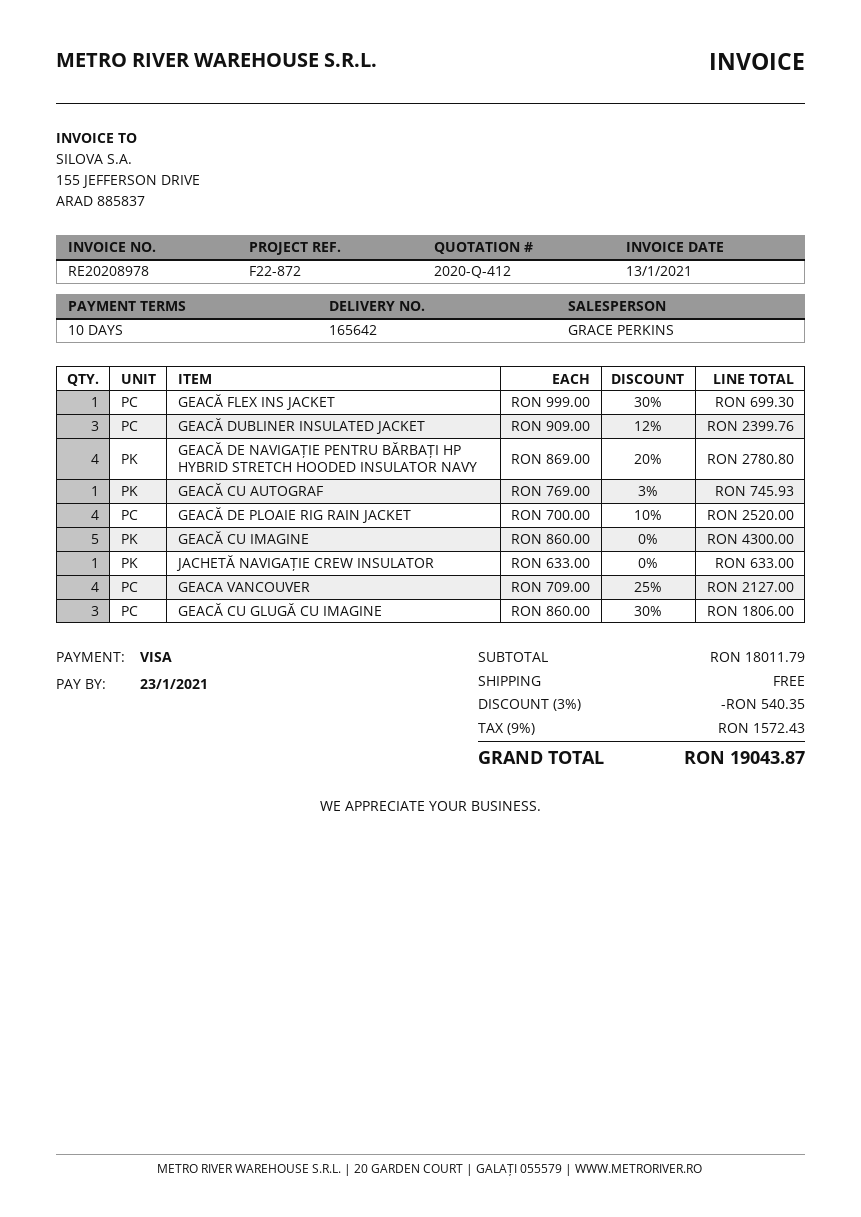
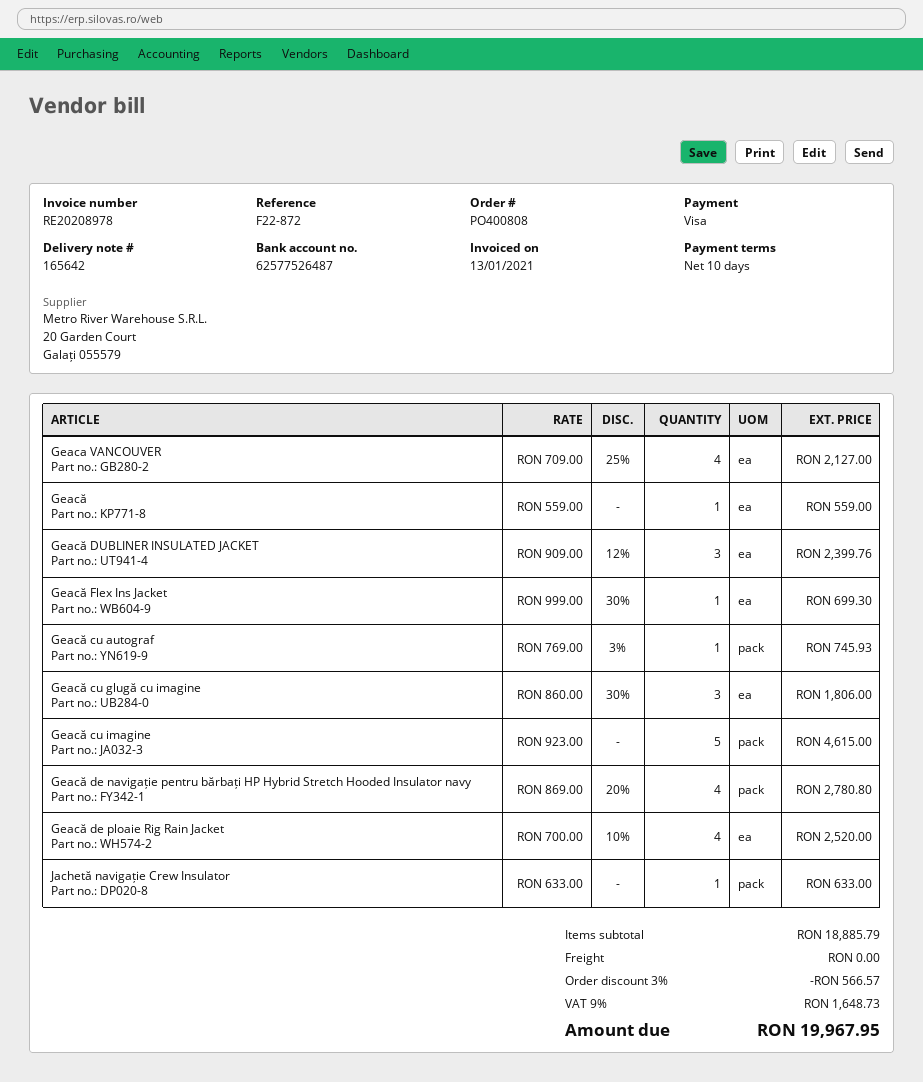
GEACĂ CU IMAGINE: 5 x 860.00 = 4300.00 -> 5 x 923.00 = 4615.00
Geacă: none -> 1 x 559.00 = 559.00
subtotal: 18011.79 -> 18885.79
discount: 3% = 540.35 -> 3% = 566.57
tax: 9% = 1572.43 -> 9% = 1648.73
total: 19043.87 -> 19967.95

